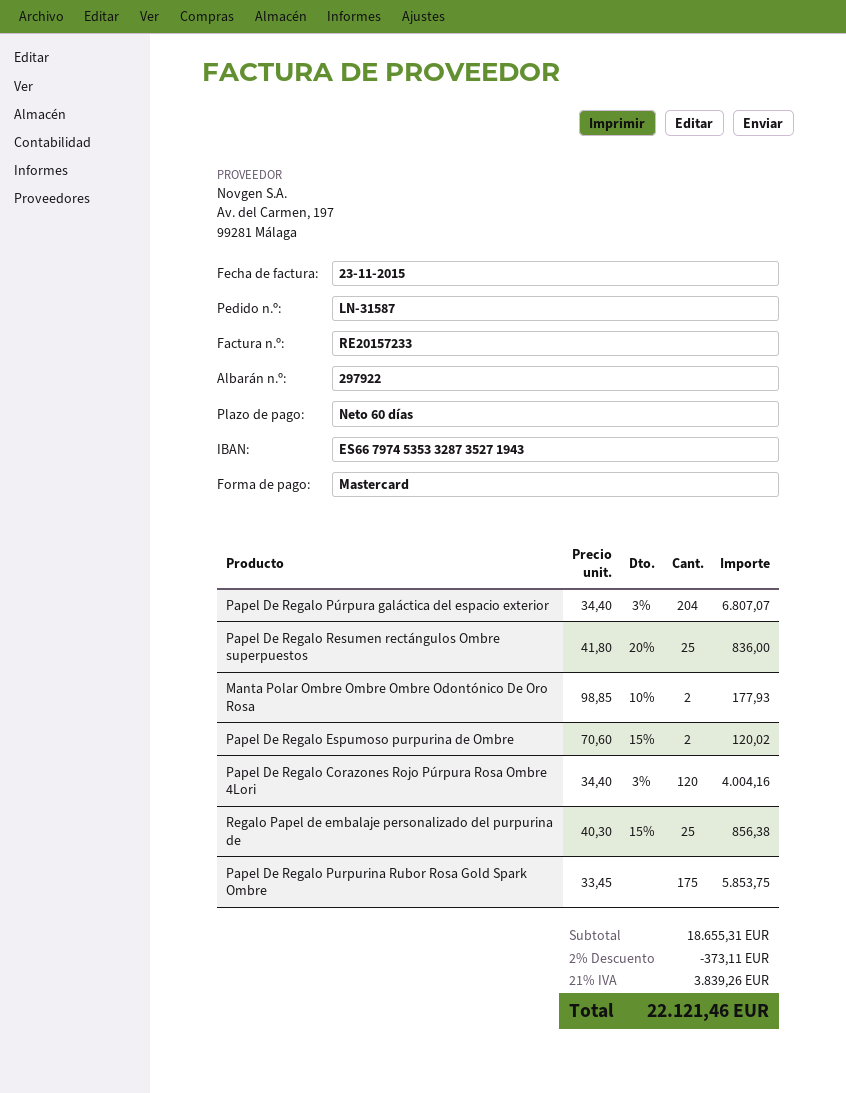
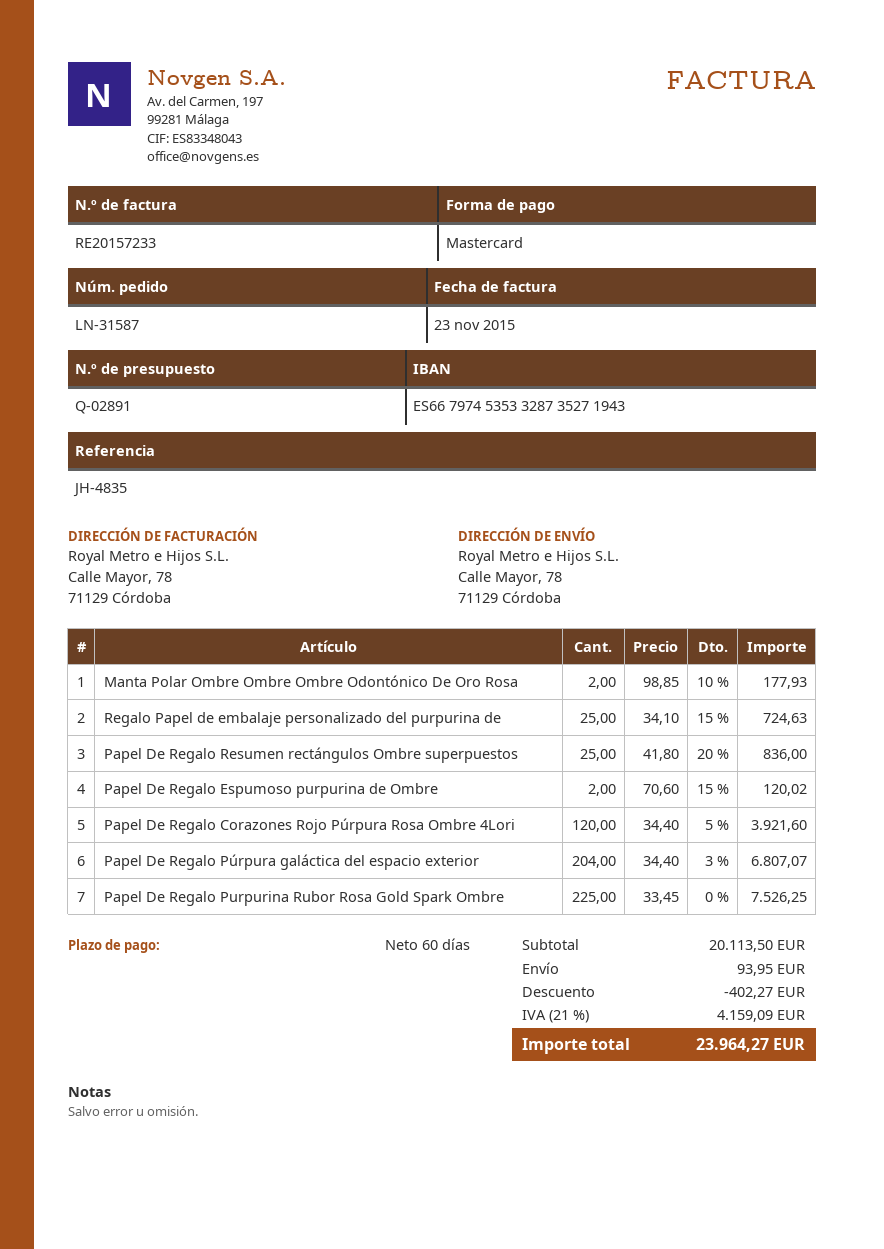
Papel De Regalo Corazones Rojo Púrpura Rosa Ombre 4Lori: 120 x 34.40 - 3% = 4004.16 -> 120 x 34.40 - 5% = 3921.60
Regalo Papel de embalaje personalizado del purpurina de: 25 x 40.30 - 15% = 856.38 -> 25 x 34.10 - 15% = 724.63
Papel De Regalo Purpurina Rubor Rosa Gold Spark Ombre: 175 x 33.45 = 5853.75 -> 225 x 33.45 = 7526.25
subtotal: 18655.31 -> 20113.50
discount: 373.11 -> 402.27
shipping: none -> 93.95
tax: 21% = 3839.26 -> 21% = 4159.09
total: 22121.46 -> 23964.27

